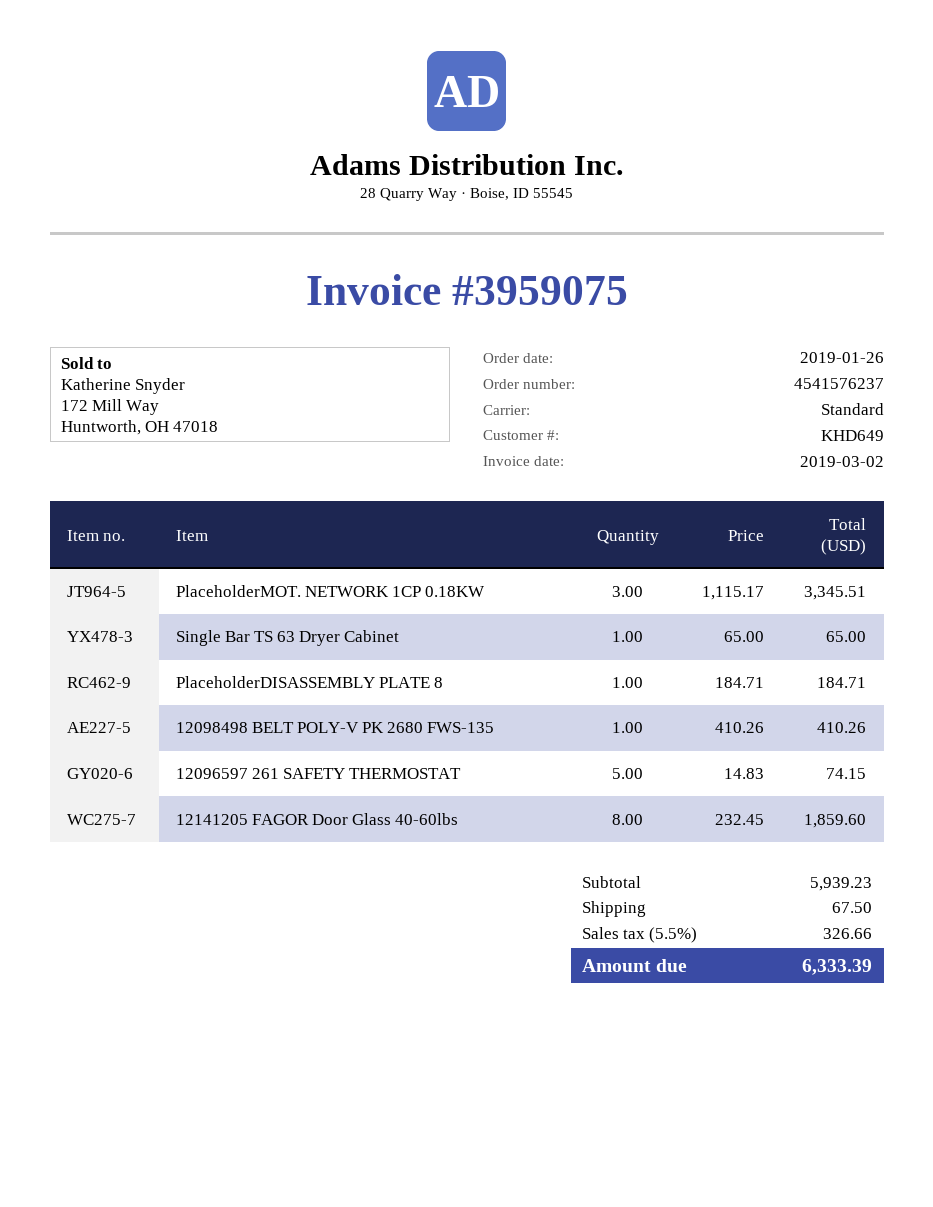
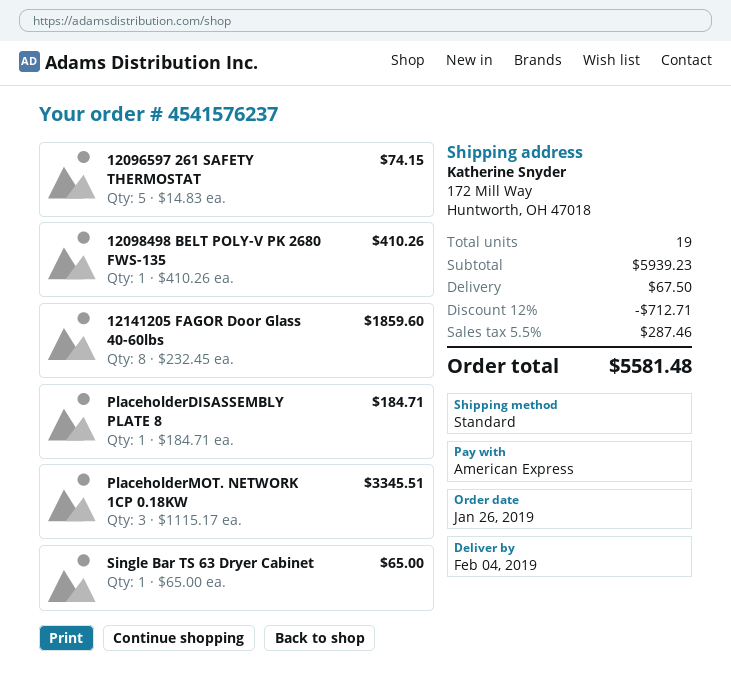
discount: none -> 12% = 712.71
tax: 5.5% = 326.66 -> 5.5% = 287.46
total: 6333.39 -> 5581.48

